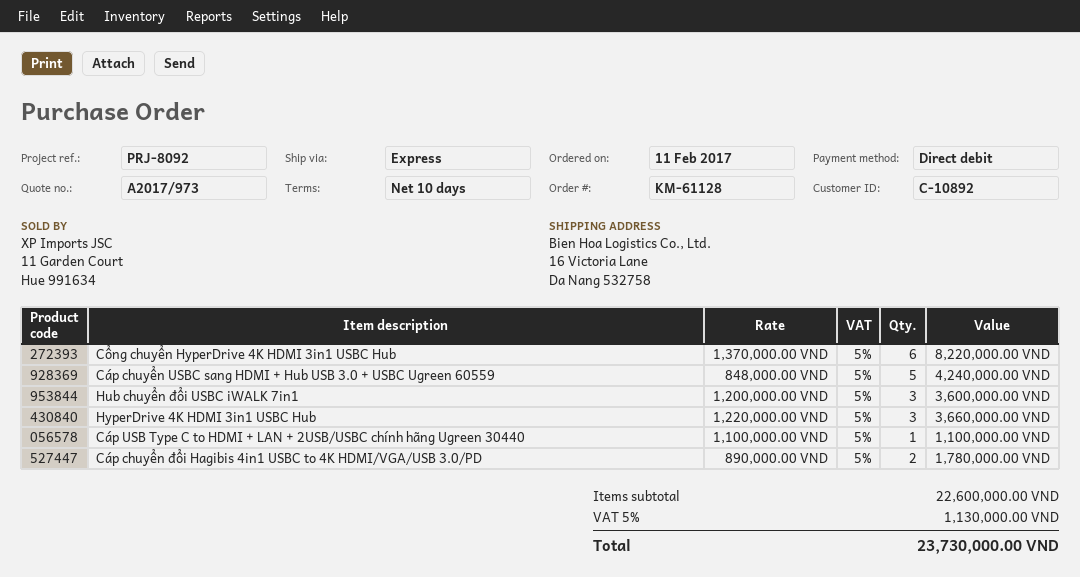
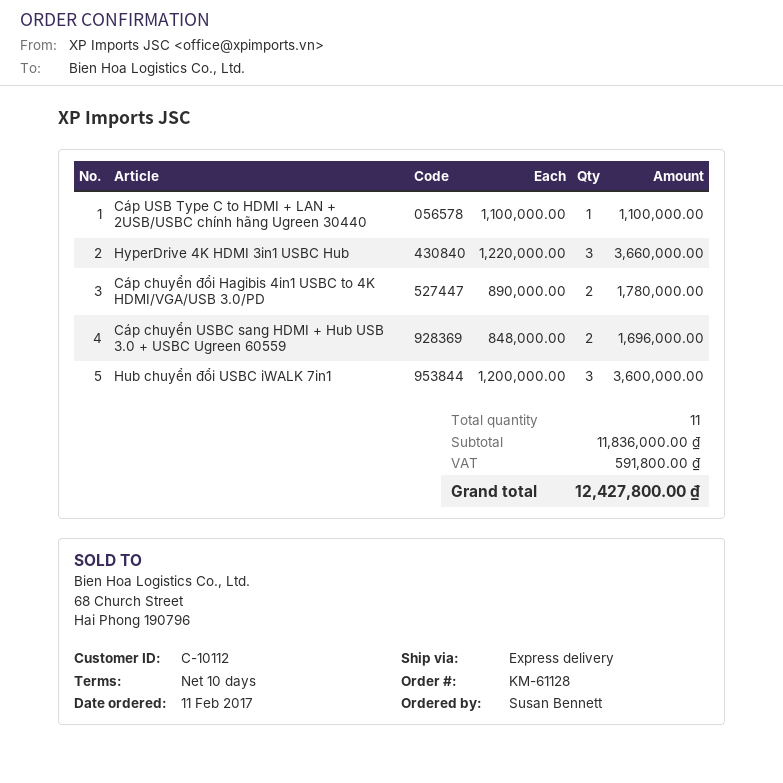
customer number: C-10892 -> C-10112
Cổng chuyển HyperDrive 4K HDMI 3in1 USBC Hub: 6 x 1370000.00 = 8220000.00 -> none
Cáp chuyển USBC sang HDMI + Hub USB 3.0 + USBC Ugreen 60559: 5 x 848000.00 = 4240000.00 -> 2 x 848000.00 = 1696000.00
subtotal: 22600000.00 -> 11836000.00
tax: 1130000.00 -> 591800.00
total: 23730000.00 -> 12427800.00

